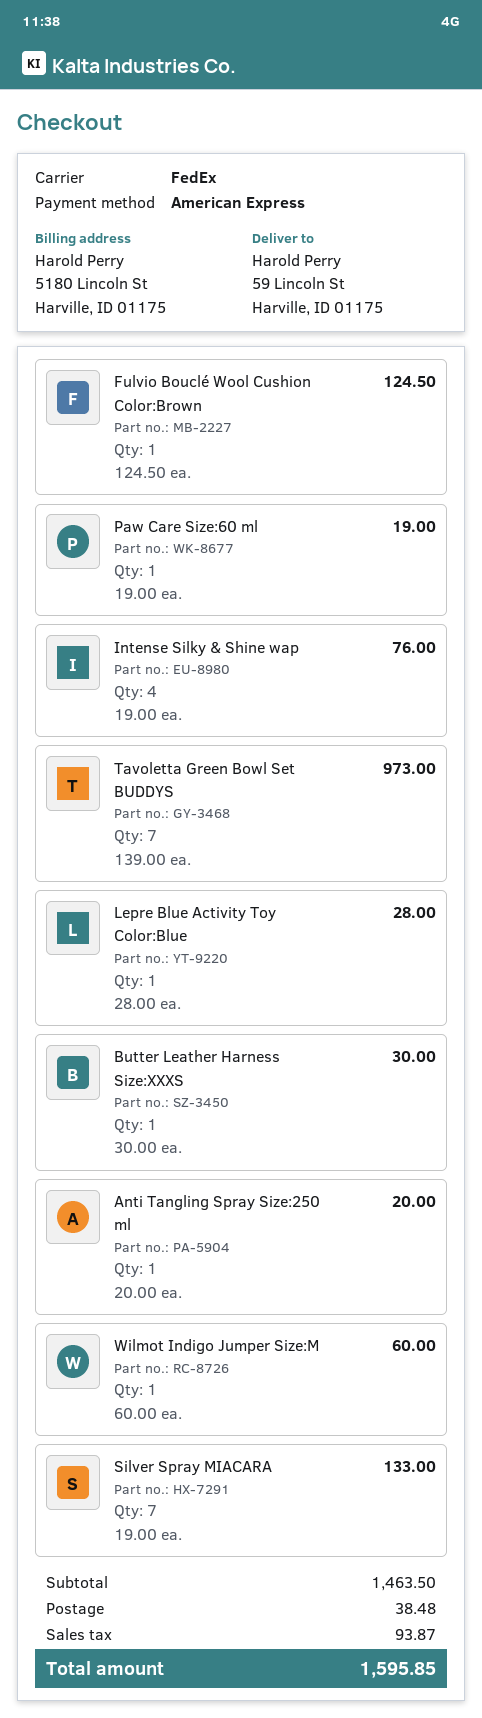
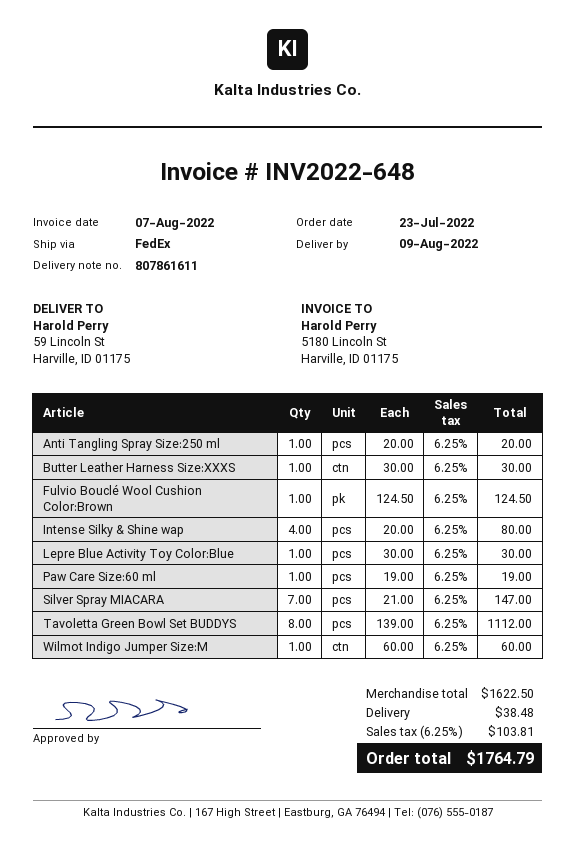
Intense Silky & Shine wap: 4 x 19.00 = 76.00 -> 4 x 20.00 = 80.00
Tavoletta Green Bowl Set BUDDYS: 7 x 139.00 = 973.00 -> 8 x 139.00 = 1112.00
Lepre Blue Activity Toy Color:Blue: 1 x 28.00 = 28.00 -> 1 x 30.00 = 30.00
Silver Spray MIACARA: 7 x 19.00 = 133.00 -> 7 x 21.00 = 147.00
subtotal: 1463.50 -> 1622.50
tax: 93.87 -> 103.81
total: 1595.85 -> 1764.79

